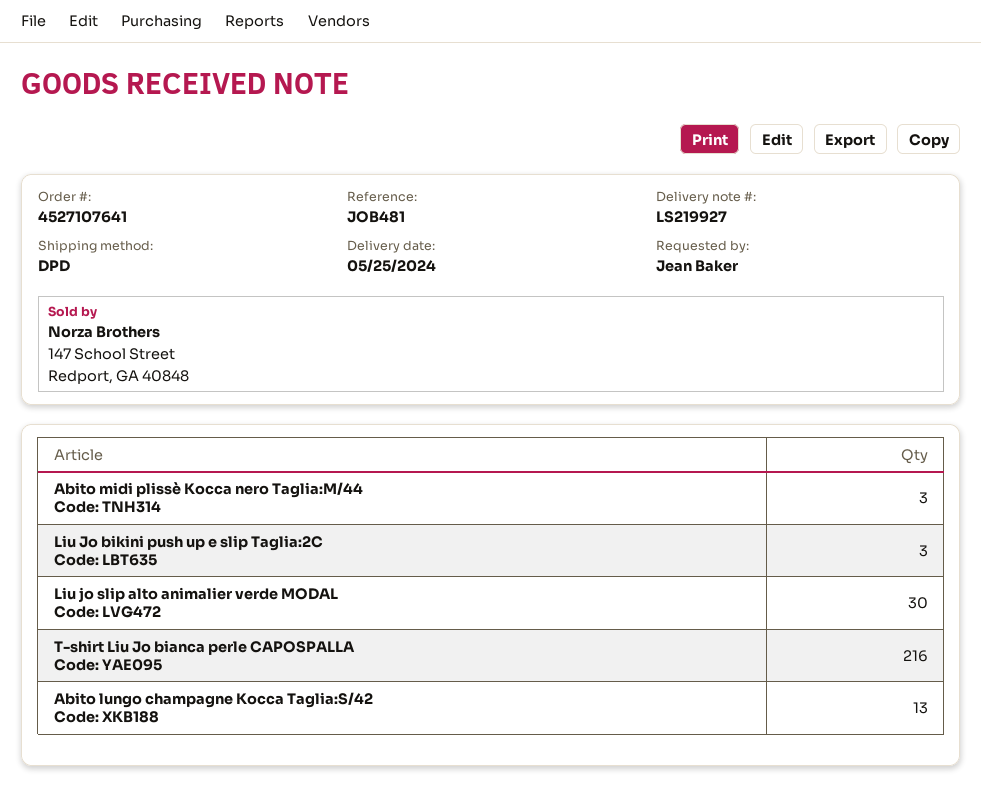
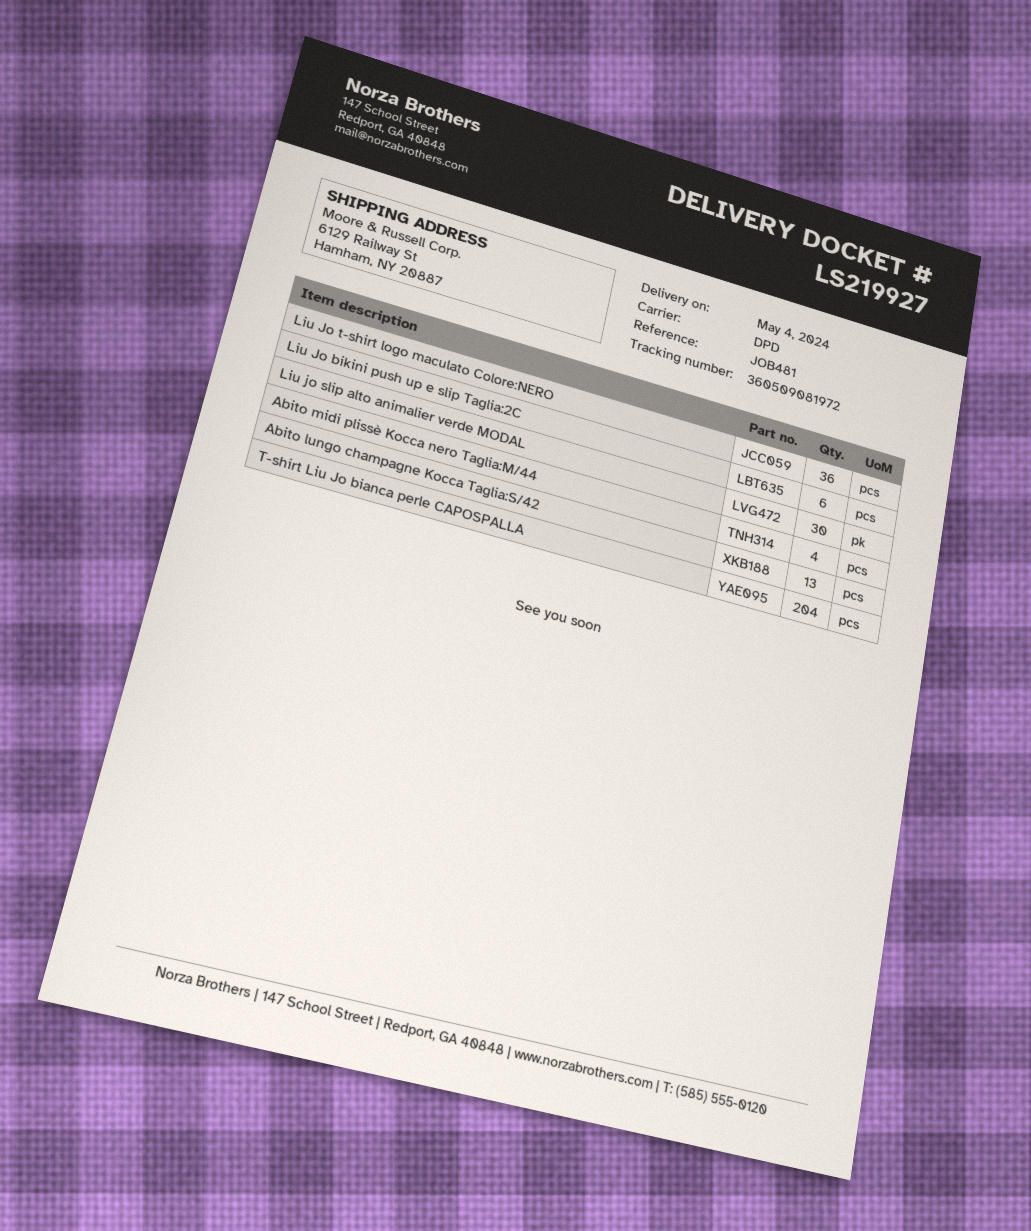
delivery date: 2024-05-25 -> 2024-05-04
Abito midi plissè Kocca nero Taglia:M/44: 3 -> 4
Liu Jo bikini push up e slip Taglia:2C: 3 -> 6
T-shirt Liu Jo bianca perle CAPOSPALLA: 216 -> 204
Liu Jo t-shirt logo maculato Colore:NERO: none -> 36

